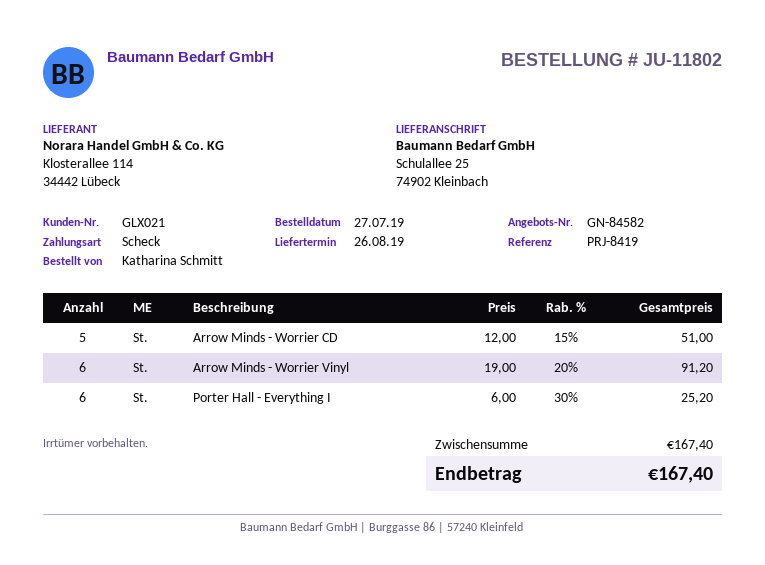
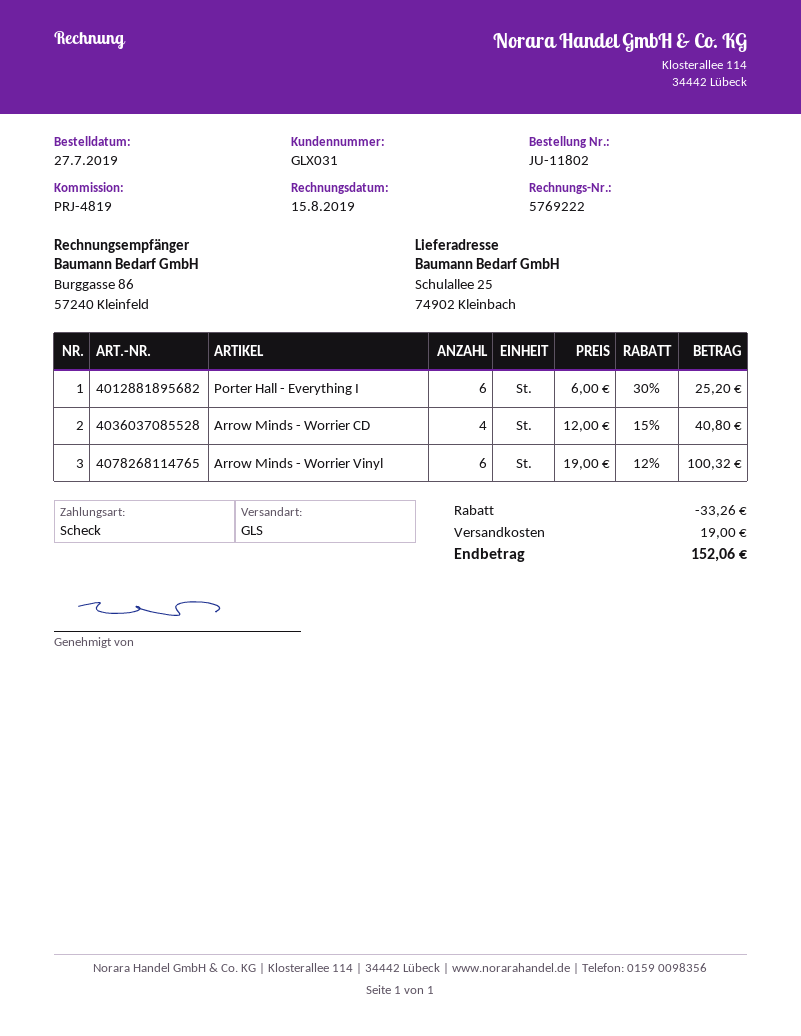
customer number: GLX021 -> GLX031
reference: PRJ-8419 -> PRJ-4819
Arrow Minds - Worrier CD: 5 x 12.00 - 15% = 51.00 -> 4 x 12.00 - 15% = 40.80
Arrow Minds - Worrier Vinyl: 6 x 19.00 - 20% = 91.20 -> 6 x 19.00 - 12% = 100.32
discount: none -> 33.26
shipping: none -> 19.00
total: 167.40 -> 152.06

